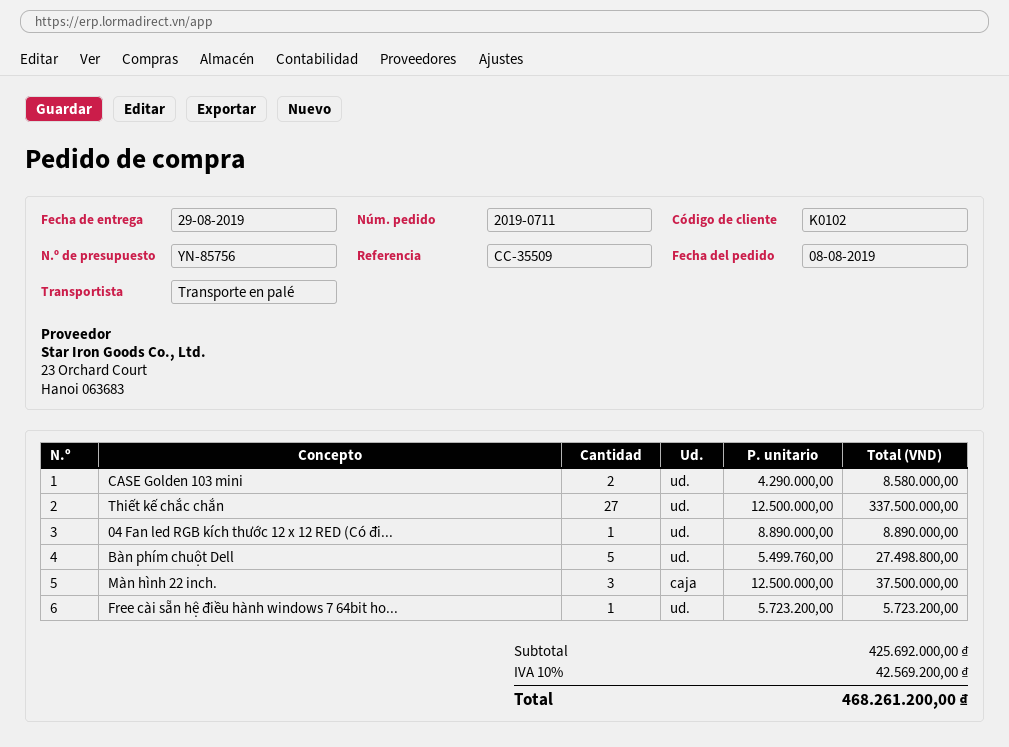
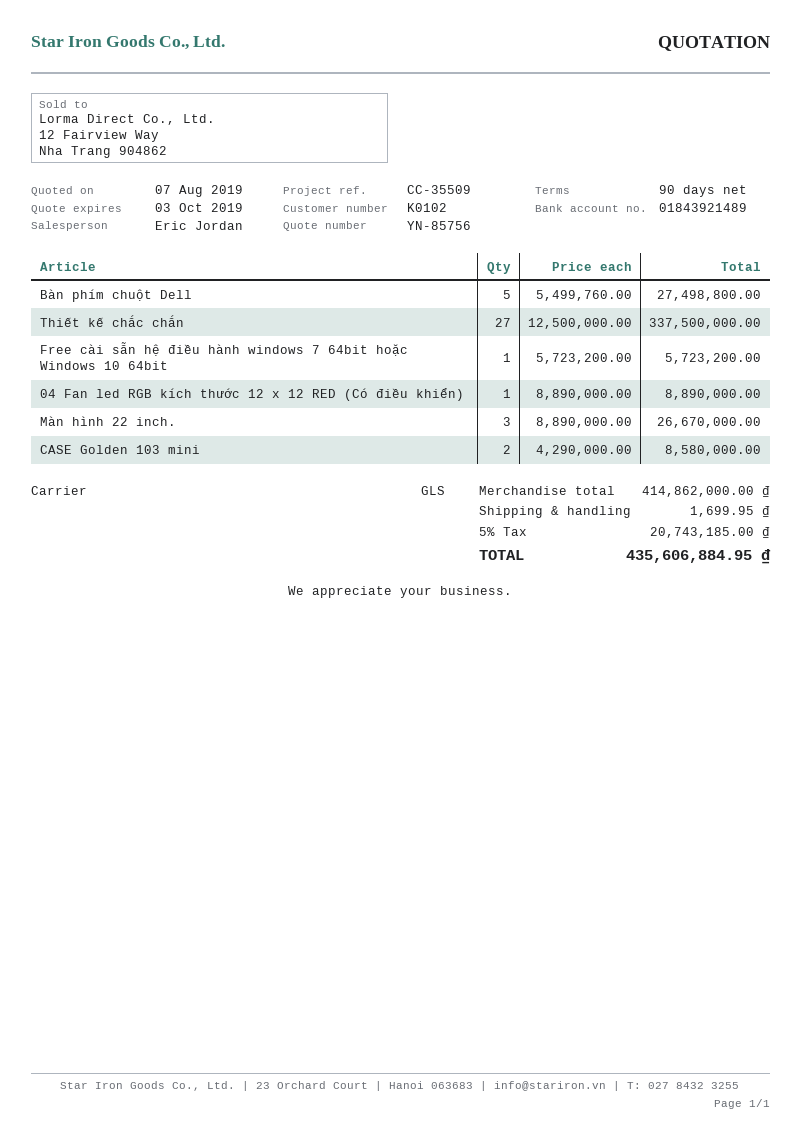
shipping method: pallet freight -> GLS
Màn hình 22 inch.: 3 x 12500000.00 = 37500000.00 -> 3 x 8890000.00 = 26670000.00
subtotal: 425692000.00 -> 414862000.00
shipping: none -> 1699.95
tax: 10% = 42569200.00 -> 5% = 20743185.00
total: 468261200.00 -> 435606884.95

